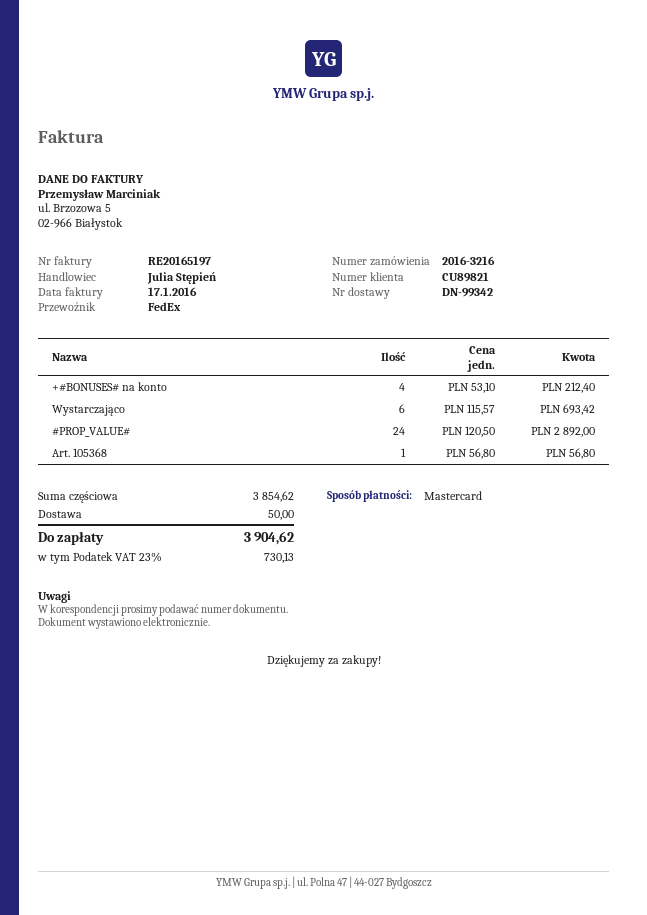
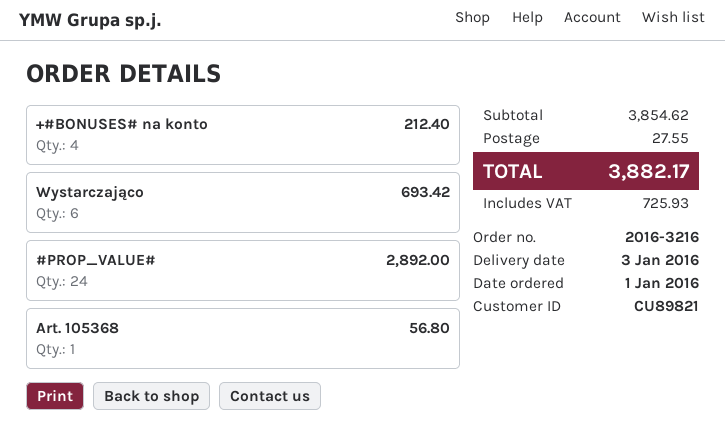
shipping: 50.00 -> 27.55
tax: 730.13 -> 725.93
total: 3904.62 -> 3882.17

